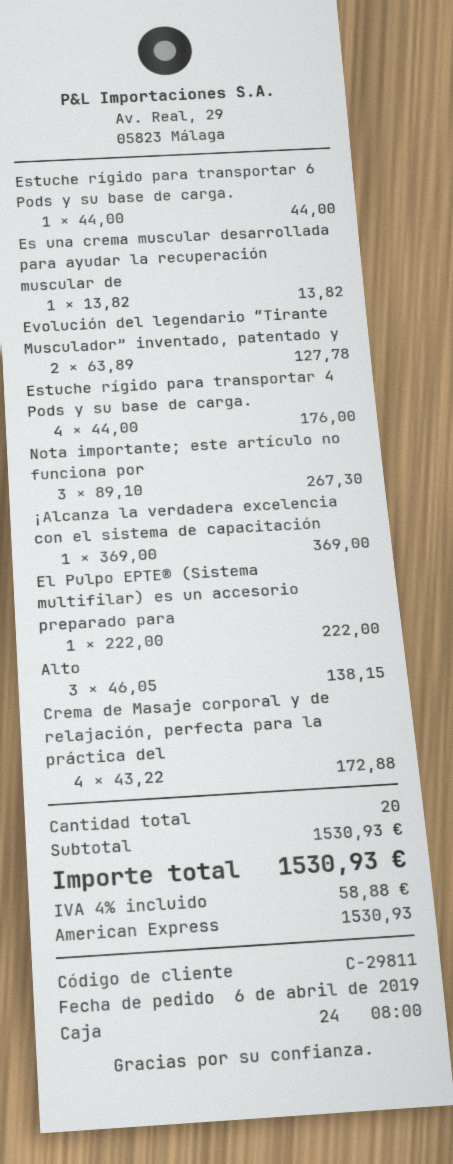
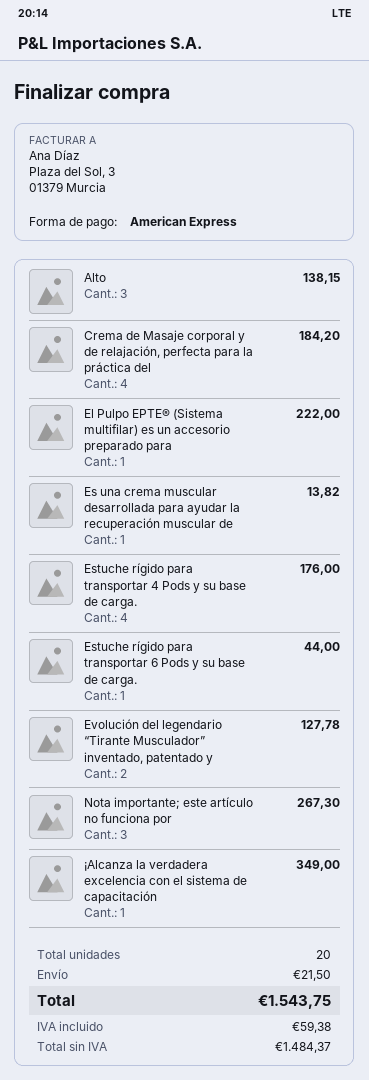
¡Alcanza la verdadera excelencia con el sistema de capacitación: 1 for 369.00 -> 1 for 349.00
Crema de Masaje corporal y de relajación, perfecta para la práctica del: 4 for 172.88 -> 4 for 184.20
shipping: none -> 21.50
tax: 58.88 -> 59.38
total: 1530.93 -> 1543.75

